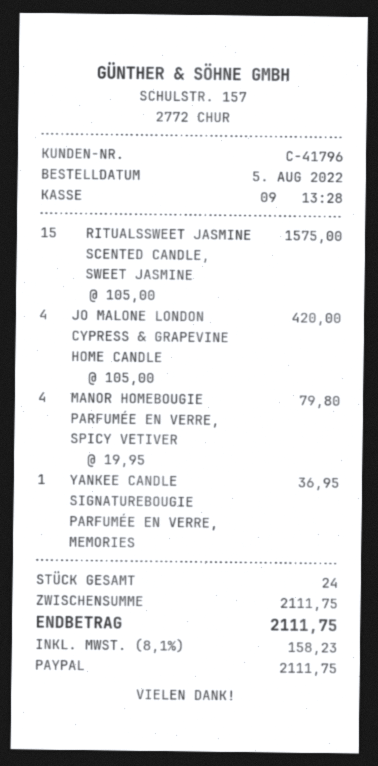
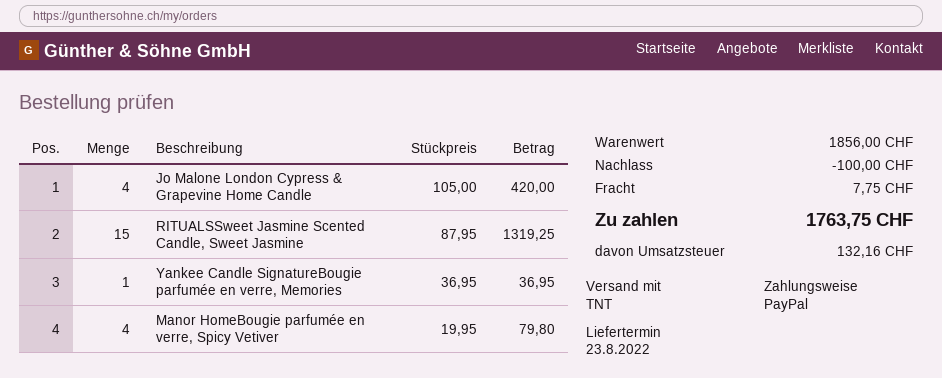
RITUALSSWEET JASMINE SCENTED CANDLE, SWEET JASMINE: 15 x 105.00 = 1575.00 -> 15 x 87.95 = 1319.25
subtotal: 2111.75 -> 1856.00
discount: none -> 100.00
shipping: none -> 7.75
tax: 158.23 -> 132.16
total: 2111.75 -> 1763.75

